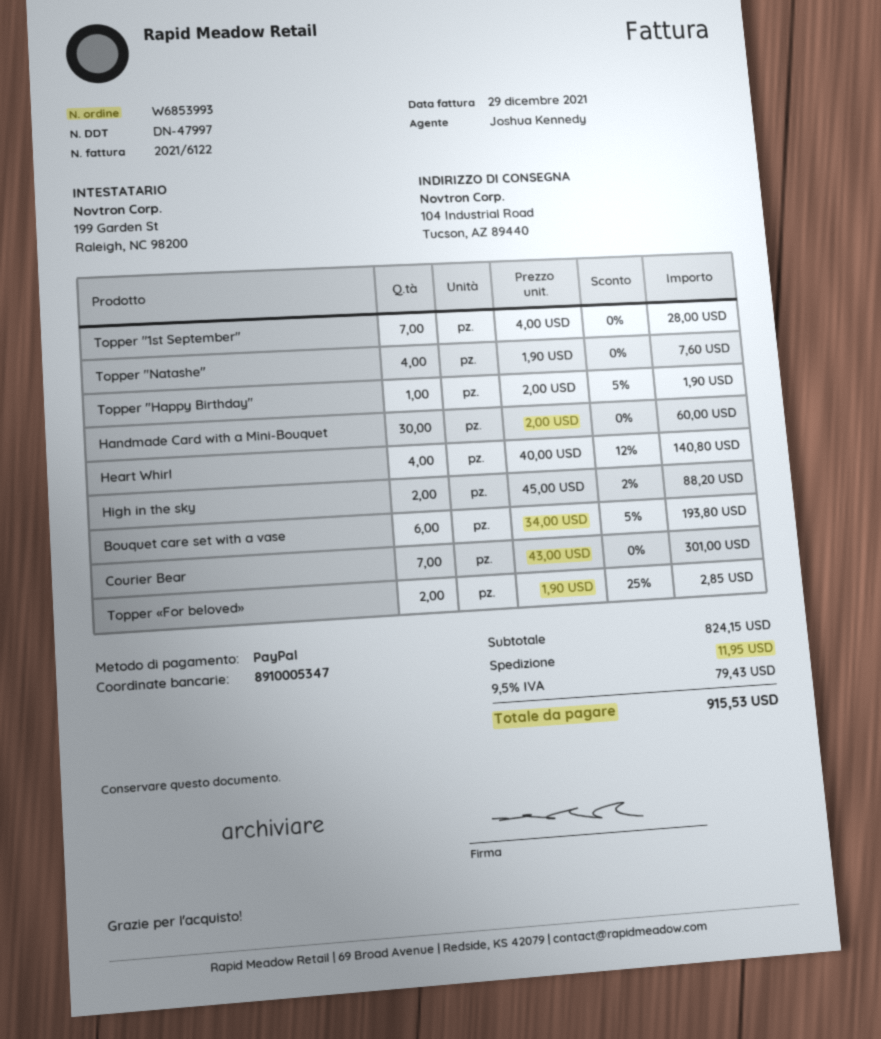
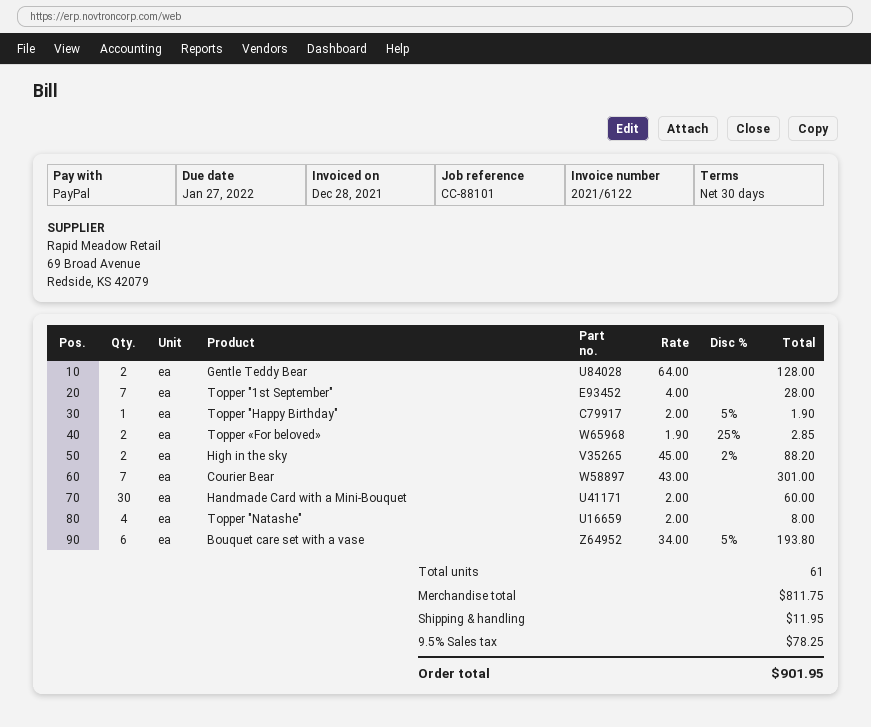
invoice date: 2021-12-29 -> 2021-12-28
Topper "Natashe": 4 x 1.90 = 7.60 -> 4 x 2.00 = 8.00
Heart Whirl: 4 x 40.00 - 12% = 140.80 -> none
Gentle Teddy Bear: none -> 2 x 64.00 = 128.00
subtotal: 824.15 -> 811.75
tax: 9.5% = 79.43 -> 9.5% = 78.25
total: 915.53 -> 901.95

